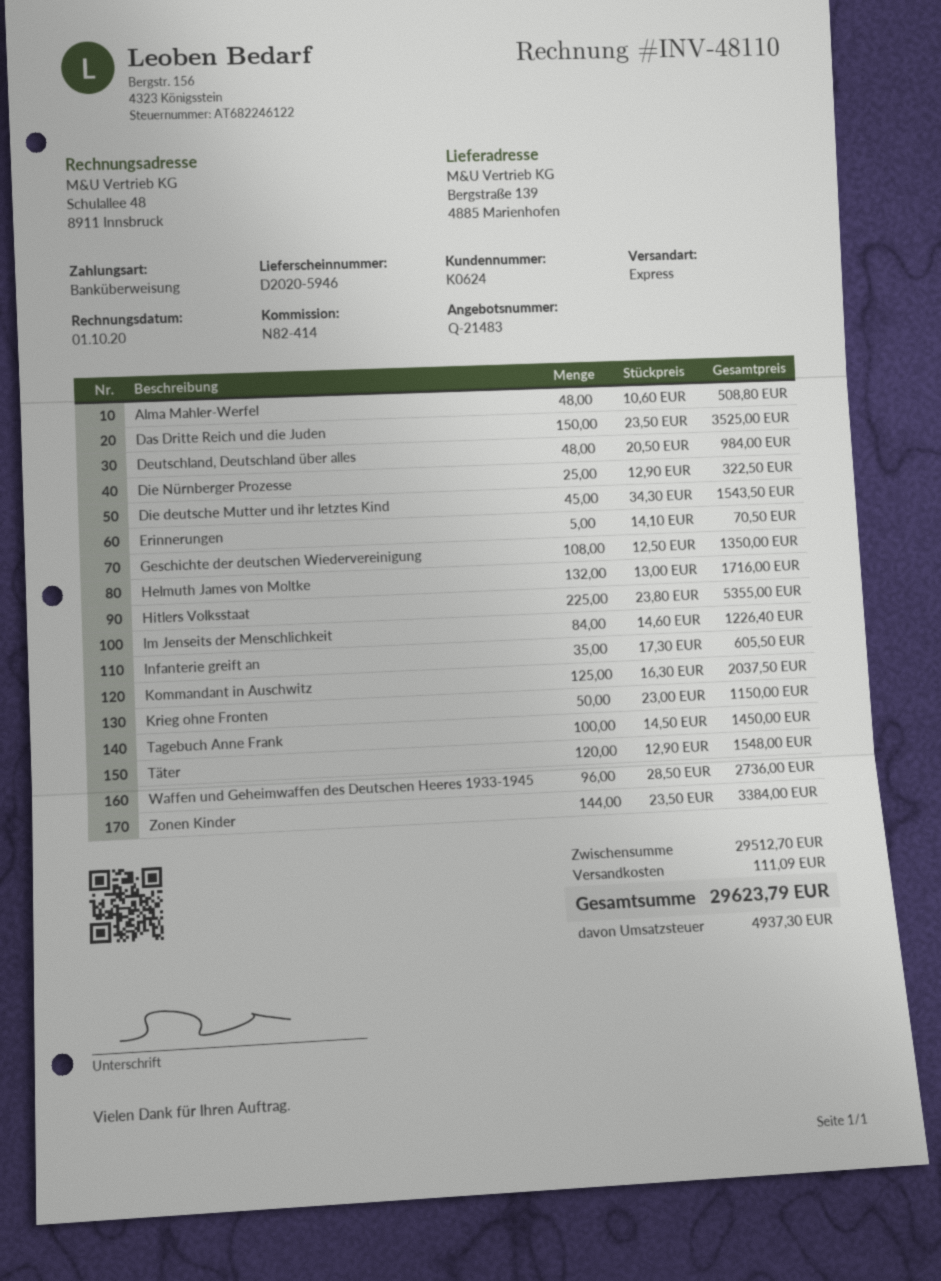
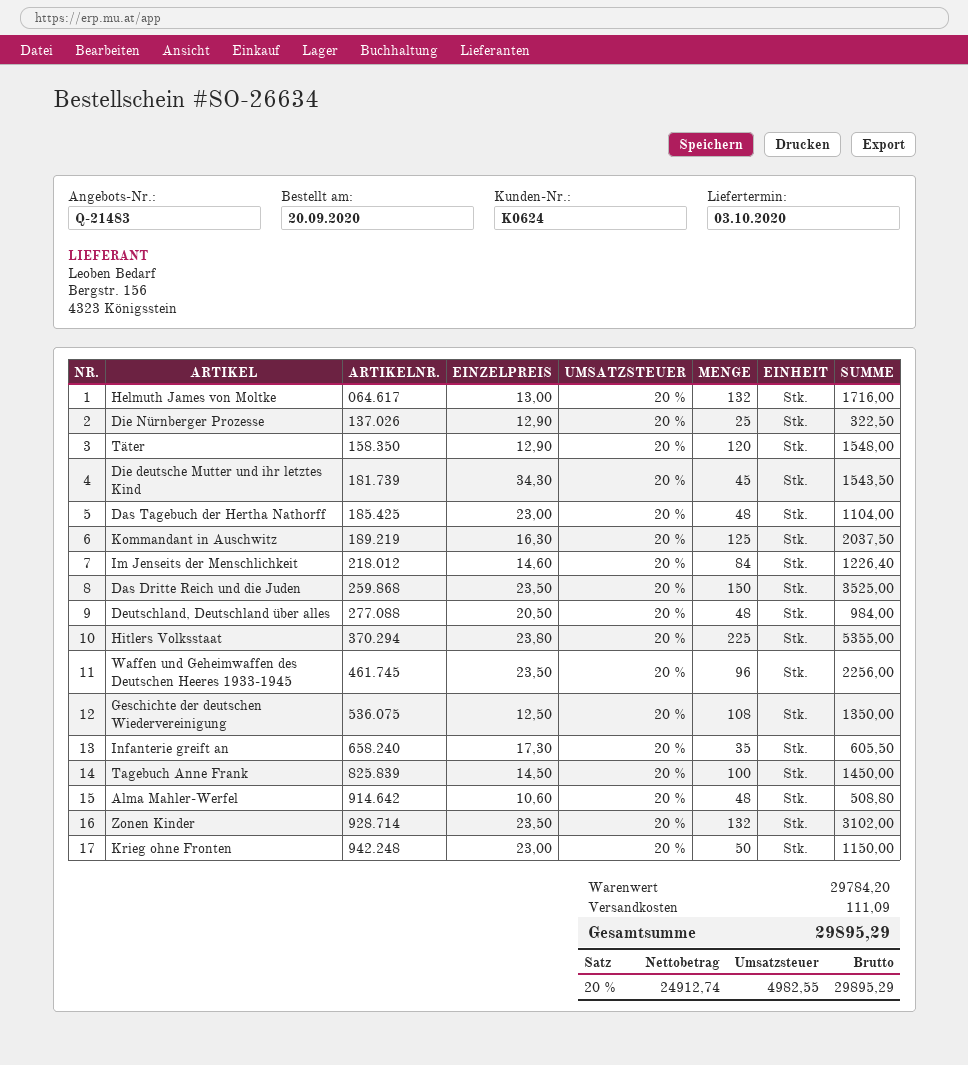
Erinnerungen: 5 x 14.10 = 70.50 -> none
Waffen und Geheimwaffen des Deutschen Heeres 1933-1945: 96 x 28.50 = 2736.00 -> 96 x 23.50 = 2256.00
Zonen Kinder: 144 x 23.50 = 3384.00 -> 132 x 23.50 = 3102.00
Das Tagebuch der Hertha Nathorff: none -> 48 x 23.00 = 1104.00
subtotal: 29512.70 -> 29784.20
tax: 4937.30 -> 4982.55
total: 29623.79 -> 29895.29

